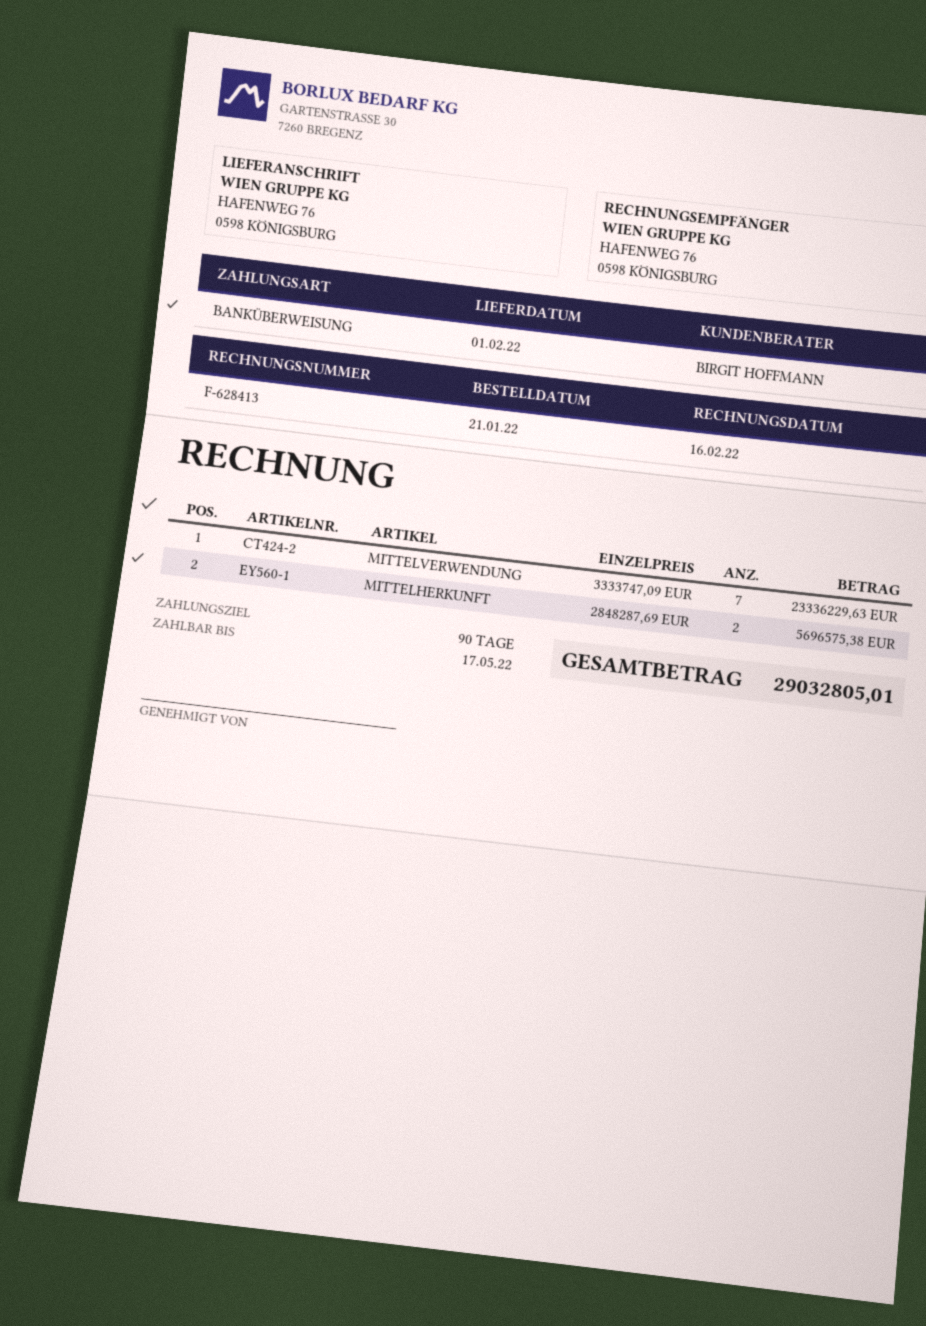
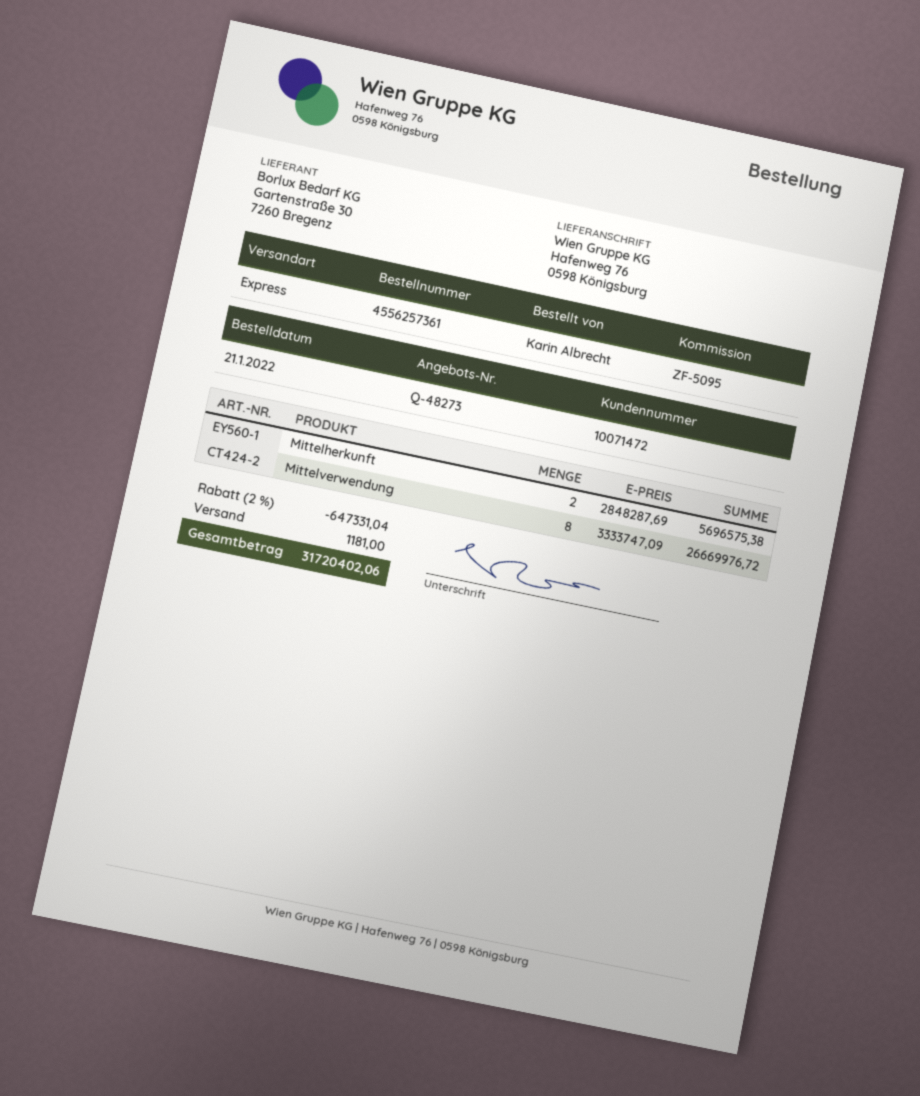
MITTELVERWENDUNG: 7 x 3333747.09 = 23336229.63 -> 8 x 3333747.09 = 26669976.72
discount: none -> 2% = 647331.04
shipping: none -> 1181.00
total: 29032805.01 -> 31720402.06

